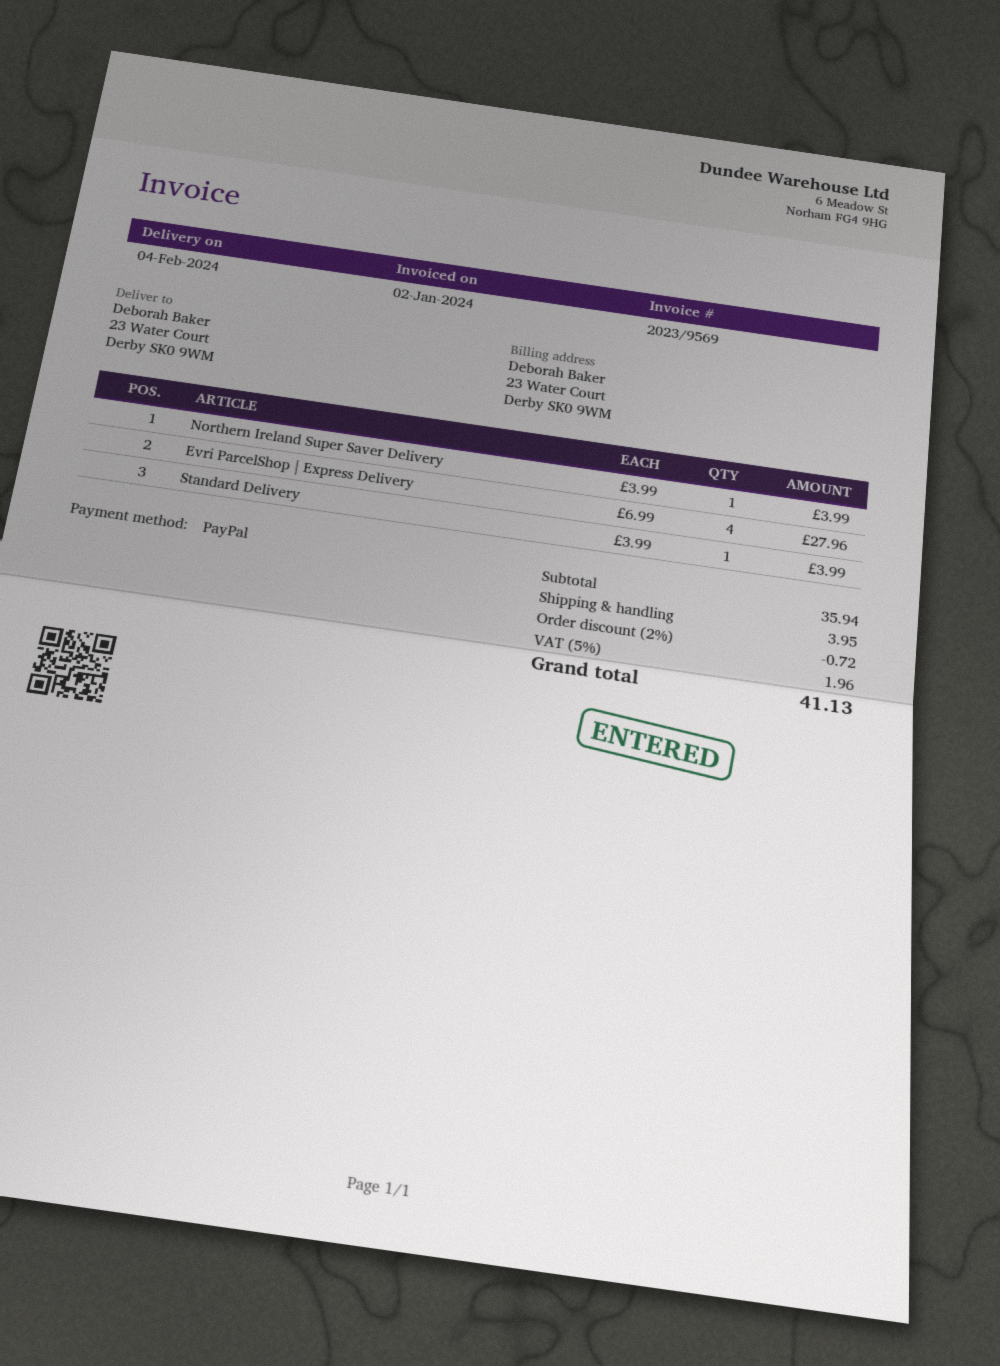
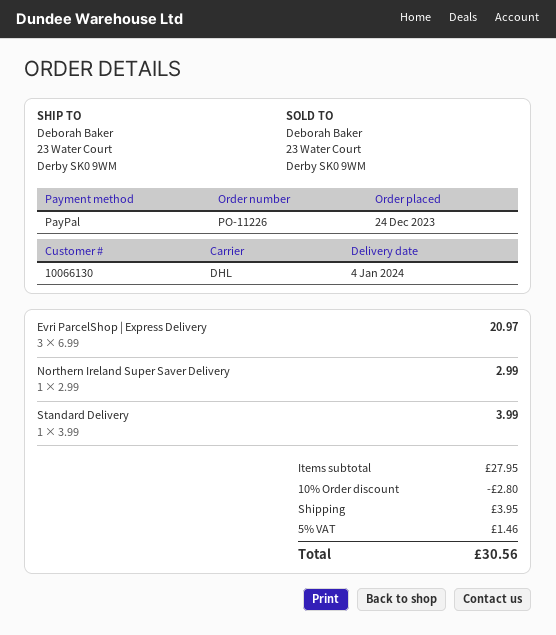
delivery date: 2024-02-04 -> 2024-01-04
Northern Ireland Super Saver Delivery: 1 x 3.99 = 3.99 -> 1 x 2.99 = 2.99
Evri ParcelShop | Express Delivery: 4 x 6.99 = 27.96 -> 3 x 6.99 = 20.97
subtotal: 35.94 -> 27.95
discount: 2% = 0.72 -> 10% = 2.80
tax: 5% = 1.96 -> 5% = 1.46
total: 41.13 -> 30.56

